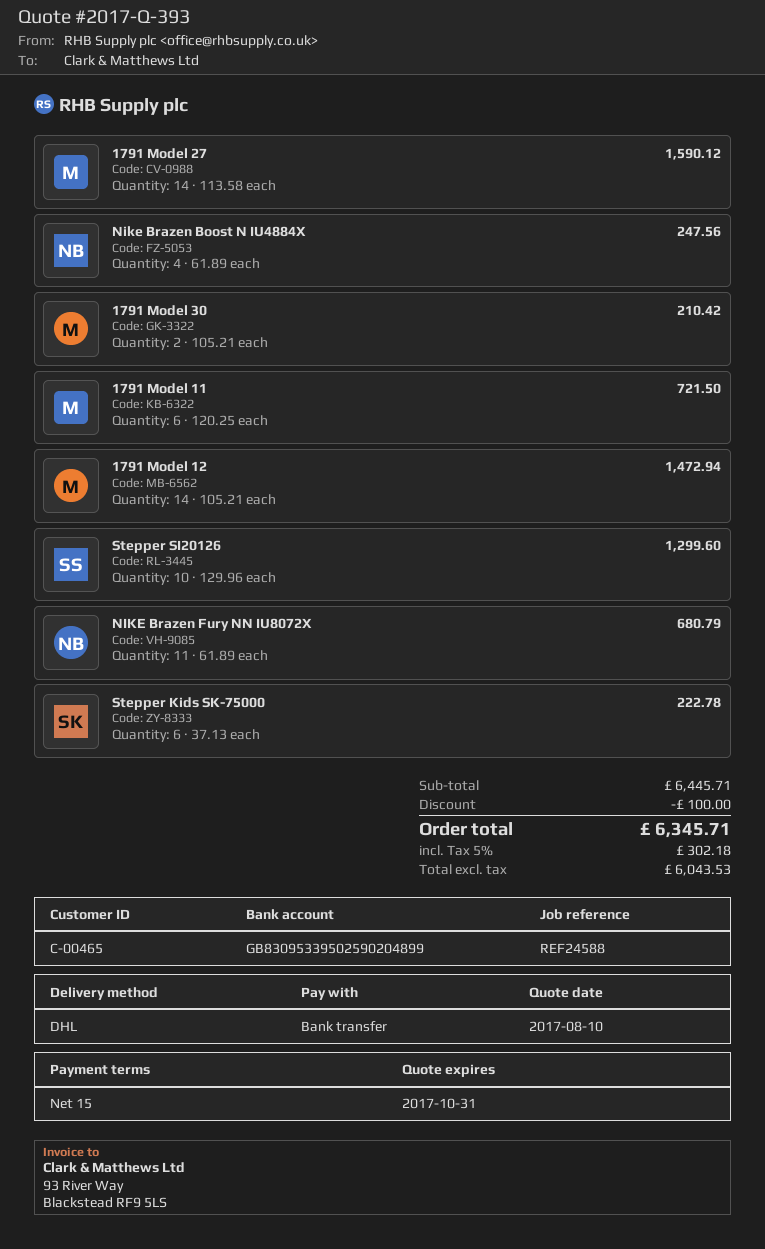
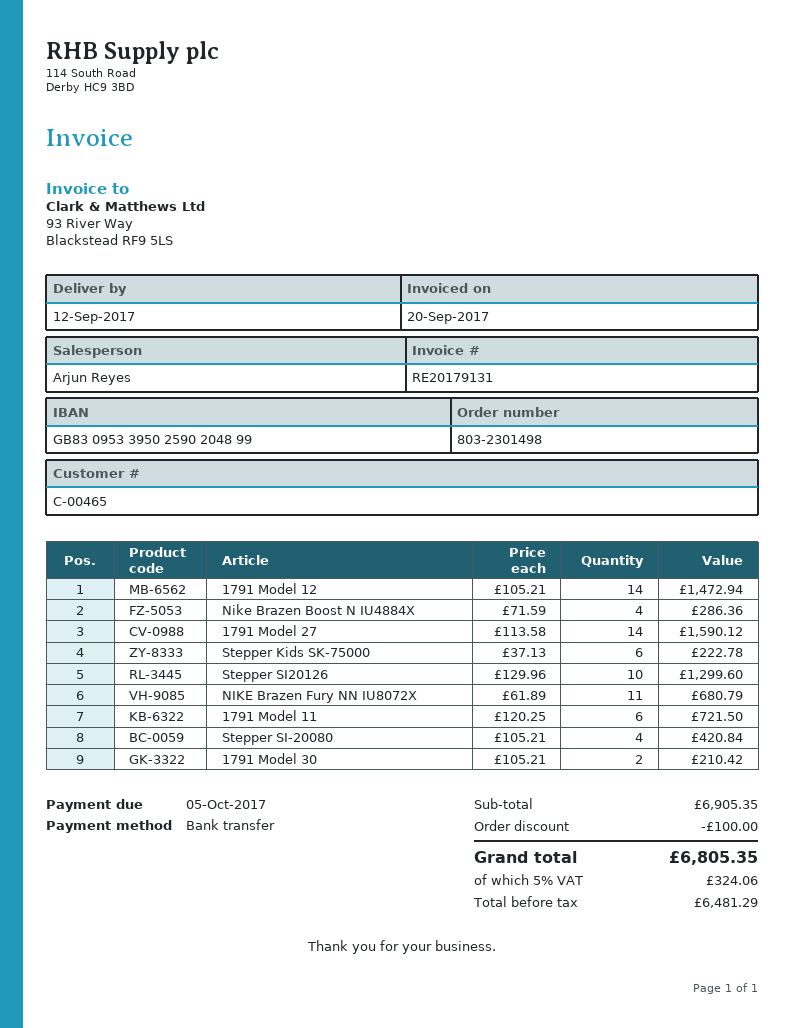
Nike Brazen Boost N IU4884X: 4 x 61.89 = 247.56 -> 4 x 71.59 = 286.36
Stepper SI-20080: none -> 4 x 105.21 = 420.84
subtotal: 6445.71 -> 6905.35
net: 6043.53 -> 6481.29
tax: 5% = 302.18 -> 5% = 324.06
total: 6345.71 -> 6805.35

